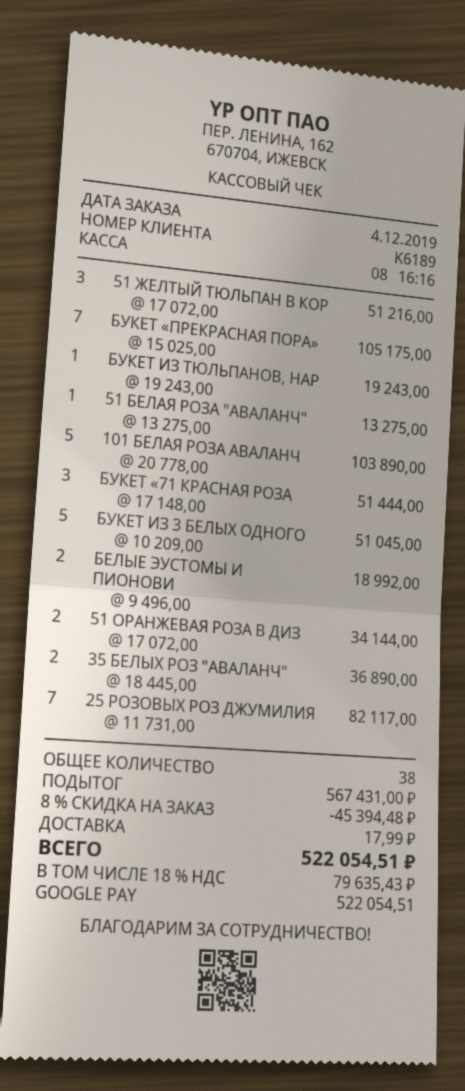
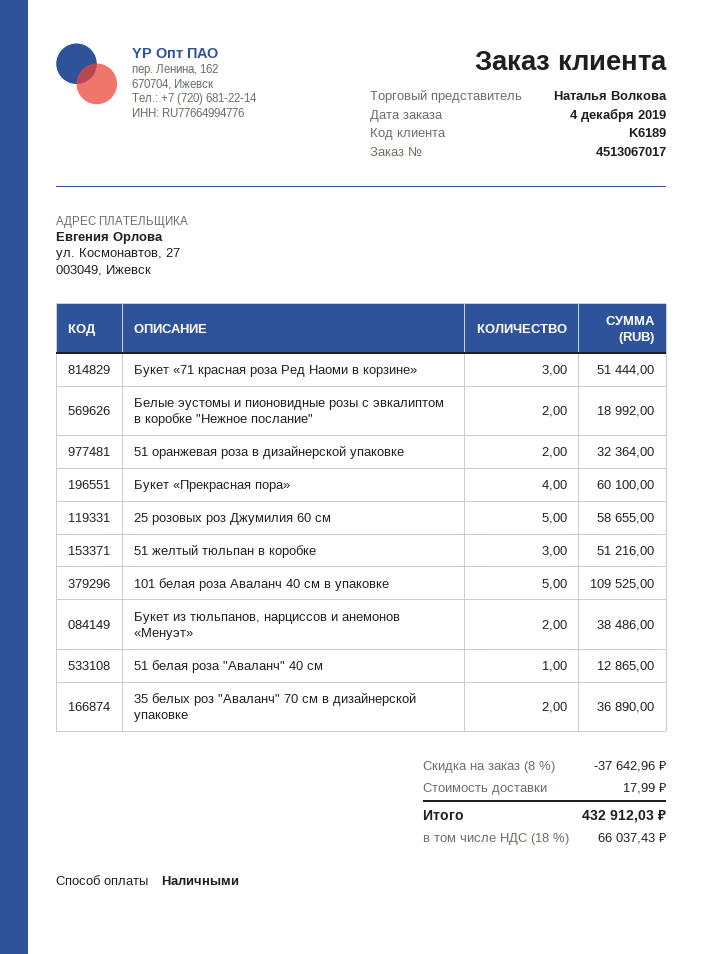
payment method: Google Pay -> cash
БУКЕТ «ПРЕКРАСНАЯ ПОРА»: 7 for 105175.00 -> 4 for 60100.00
БУКЕТ ИЗ ТЮЛЬПАНОВ, НАР: 1 for 19243.00 -> 2 for 38486.00
51 БЕЛАЯ РОЗА "АВАЛАНЧ": 1 for 13275.00 -> 1 for 12865.00
101 БЕЛАЯ РОЗА АВАЛАНЧ: 5 for 103890.00 -> 5 for 109525.00
БУКЕТ ИЗ 3 БЕЛЫХ ОДНОГО: 5 for 51045.00 -> none
51 ОРАНЖЕВАЯ РОЗА В ДИЗ: 2 for 34144.00 -> 2 for 32364.00
25 РОЗОВЫХ РОЗ ДЖУМИЛИЯ: 7 for 82117.00 -> 5 for 58655.00
discount: 8% = 45394.48 -> 8% = 37642.96
tax: 18% = 79635.43 -> 18% = 66037.43
total: 522054.51 -> 432912.03

